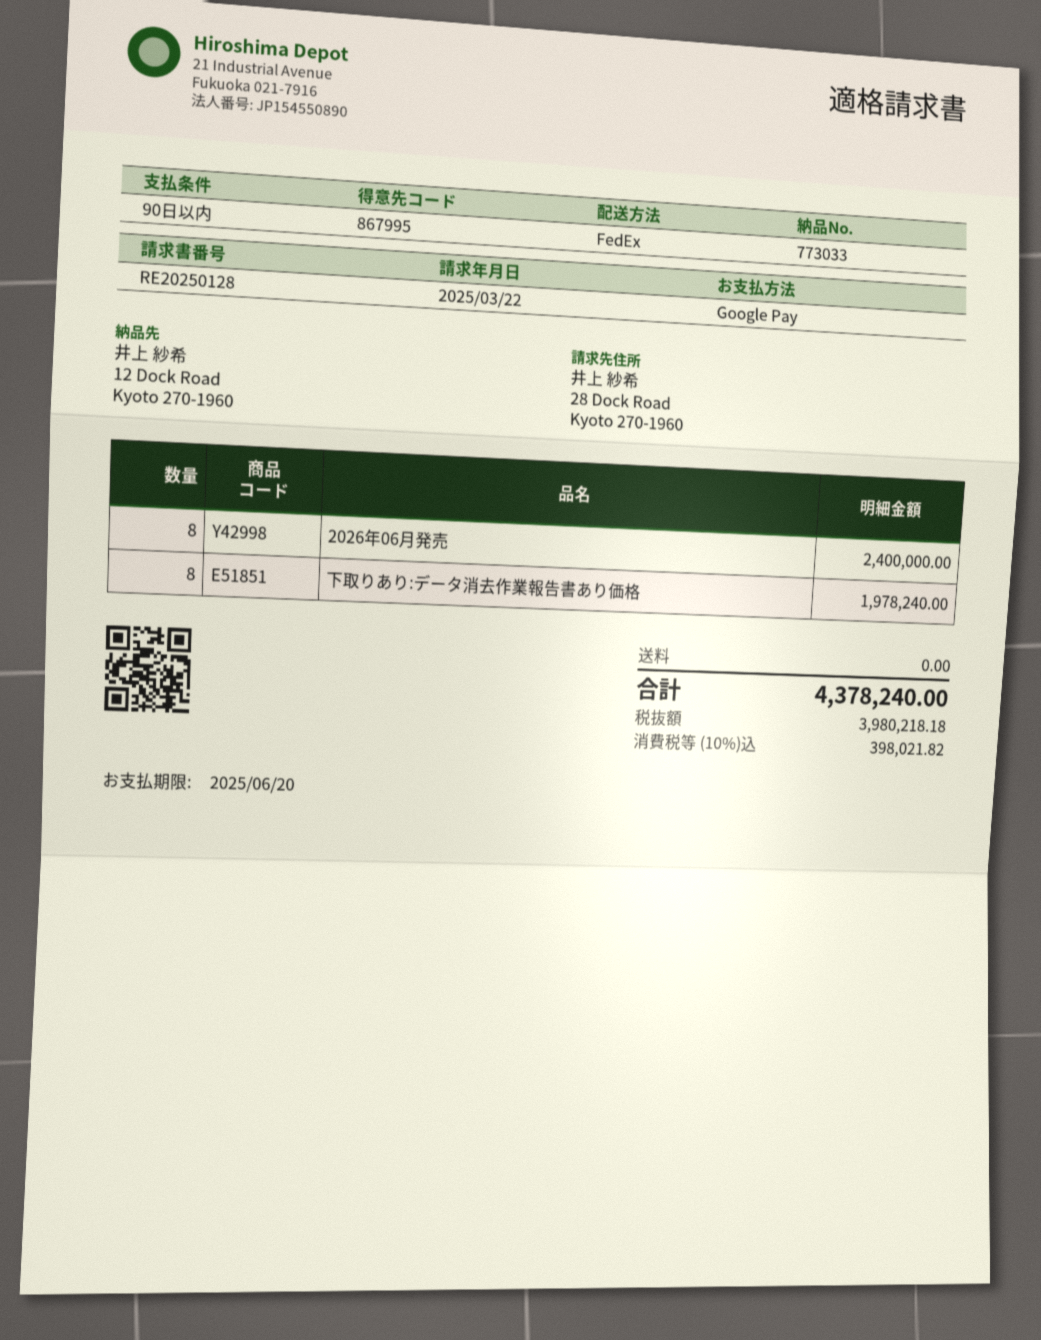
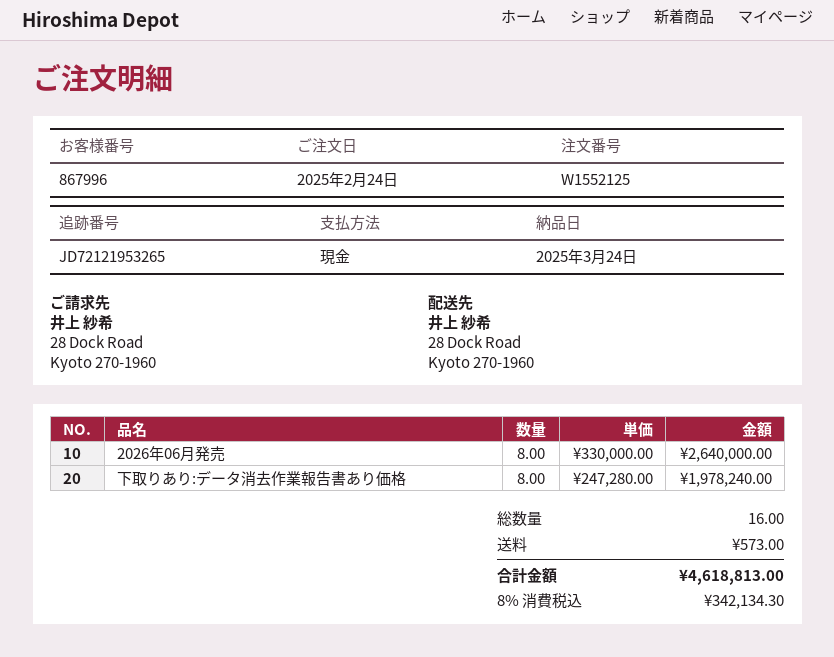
customer number: 867995 -> 867996
payment method: Google Pay -> cash
ship to: 12 Dock Road, Kyoto 270-1960 -> 28 Dock Road, Kyoto 270-1960
2026年06月発売: 8 for 2400000.00 -> 8 for 2640000.00
shipping: 0.00 -> 573.00
tax: 10% = 398021.82 -> 8% = 342134.30
total: 4378240.00 -> 4618813.00

